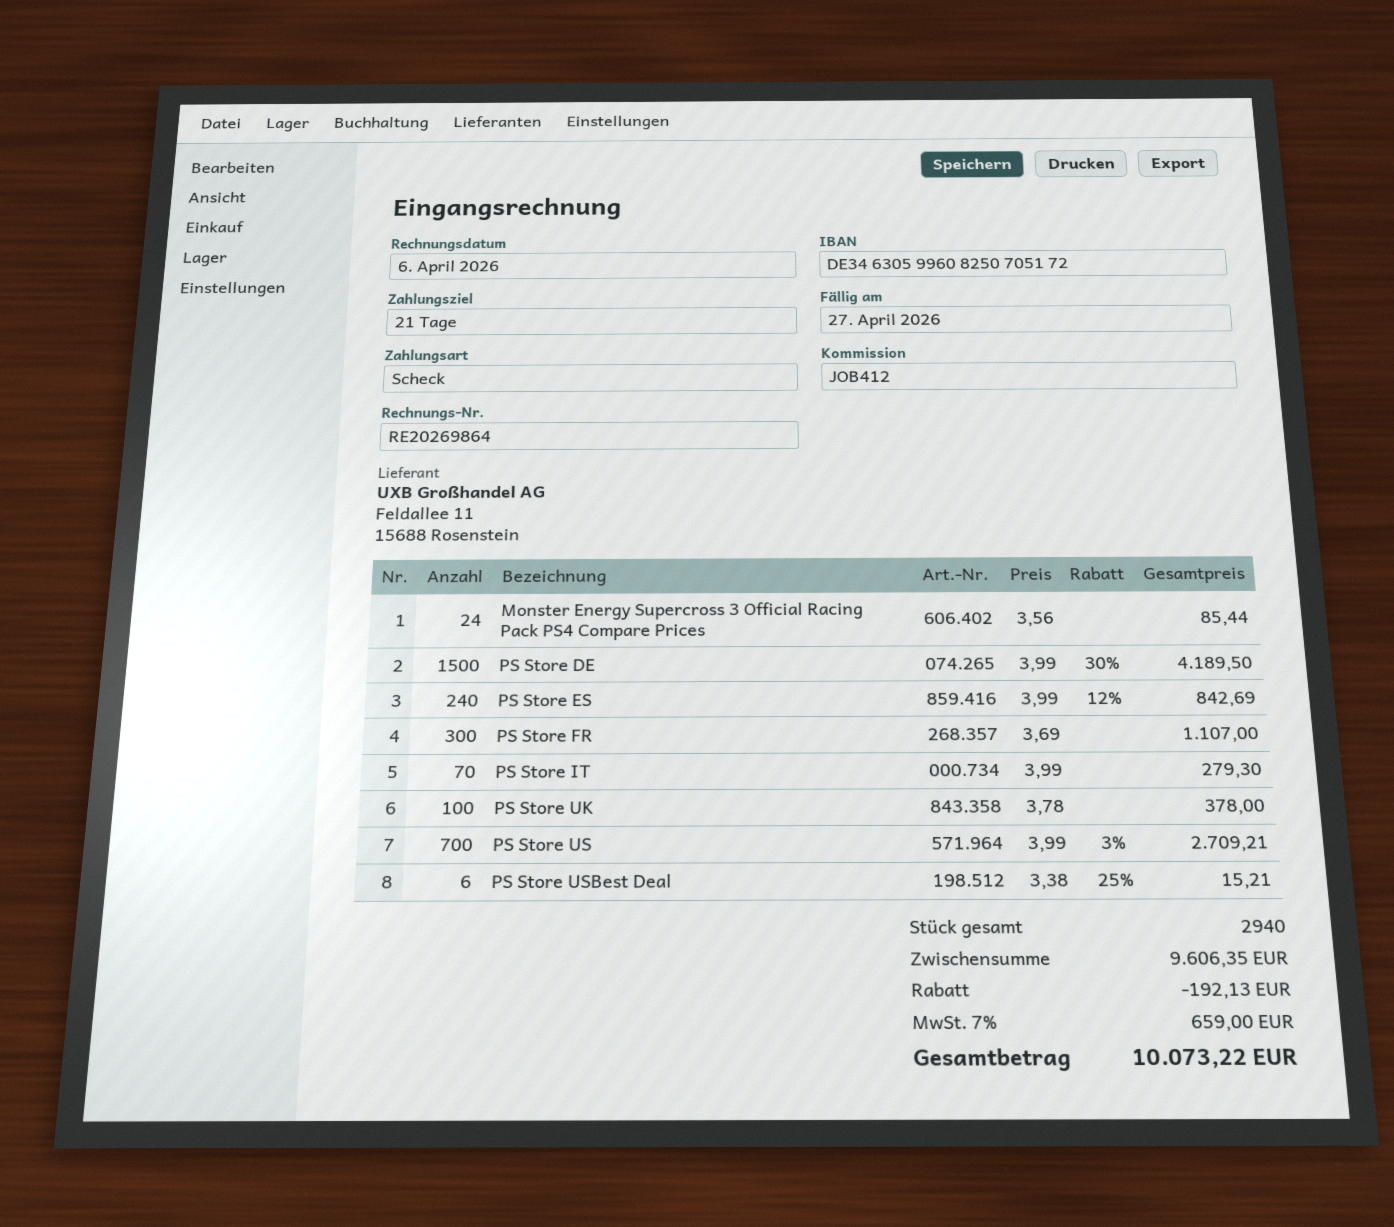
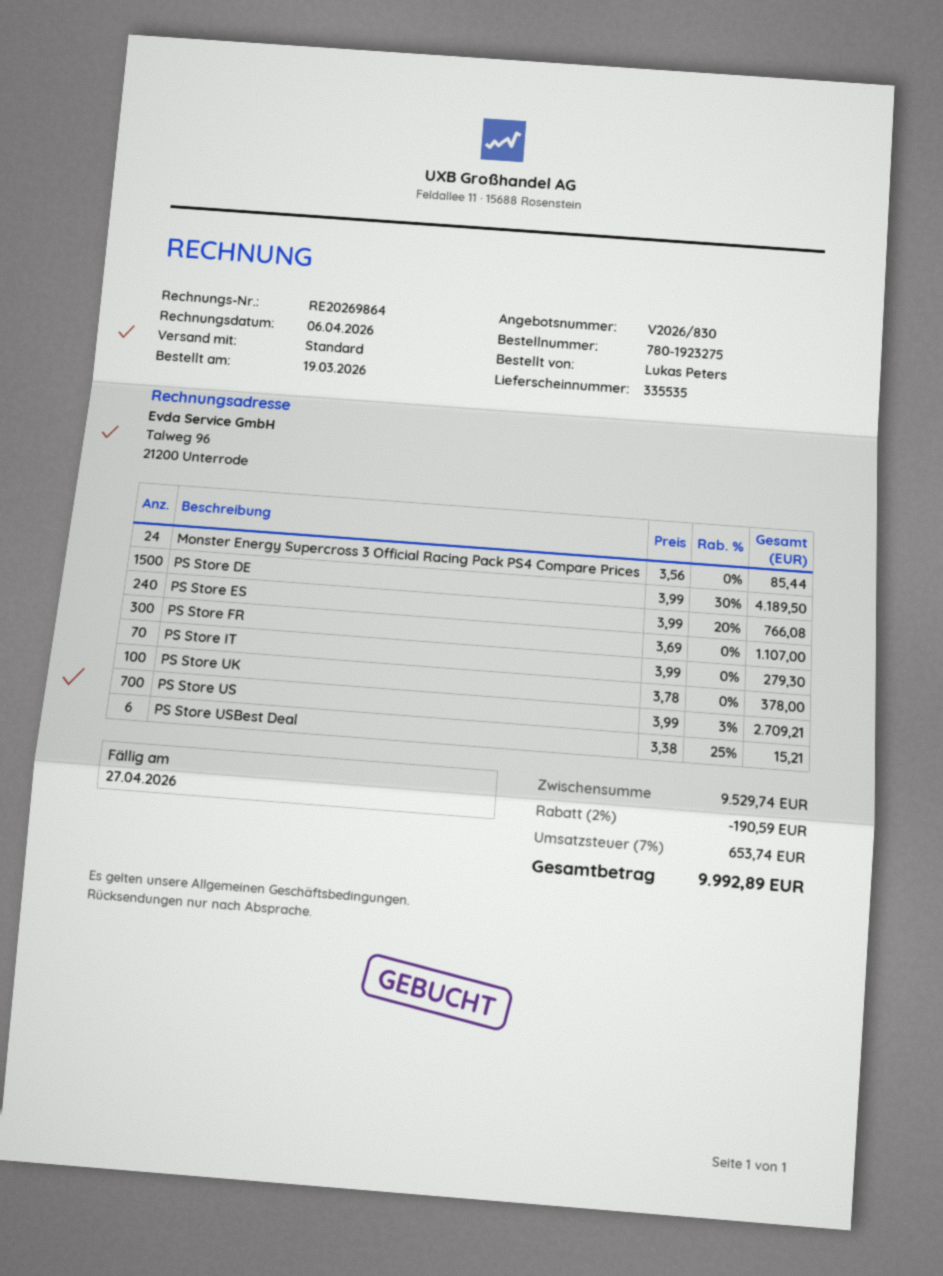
PS Store ES: 240 x 3.99 - 12% = 842.69 -> 240 x 3.99 - 20% = 766.08
subtotal: 9606.35 -> 9529.74
discount: 192.13 -> 190.59
tax: 7% = 659.00 -> 7% = 653.74
total: 10073.22 -> 9992.89

